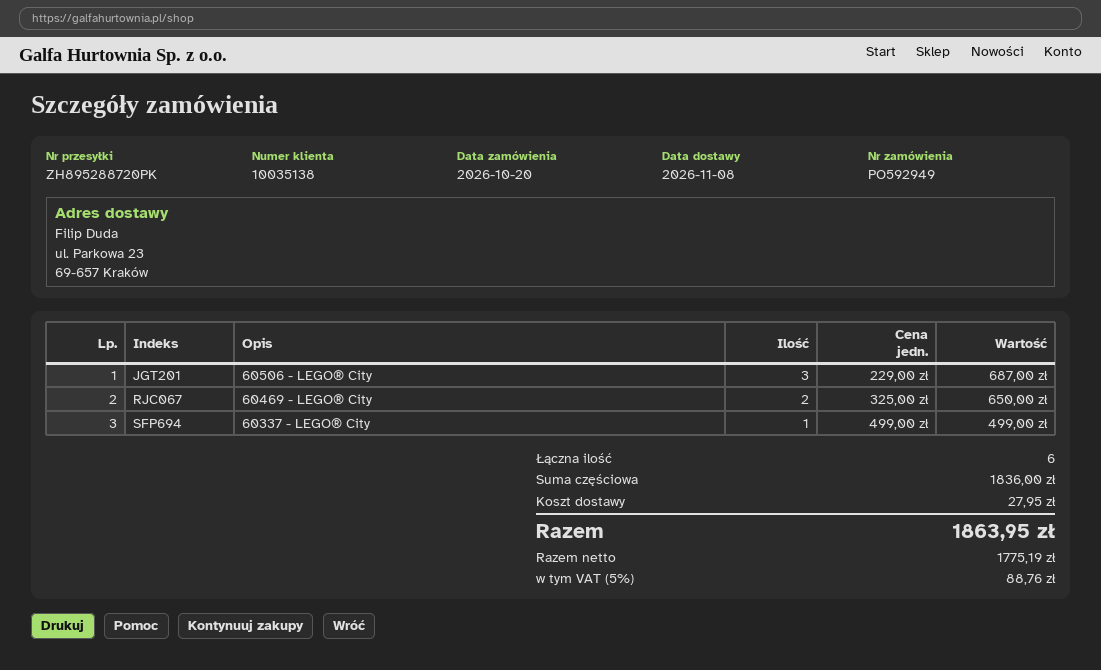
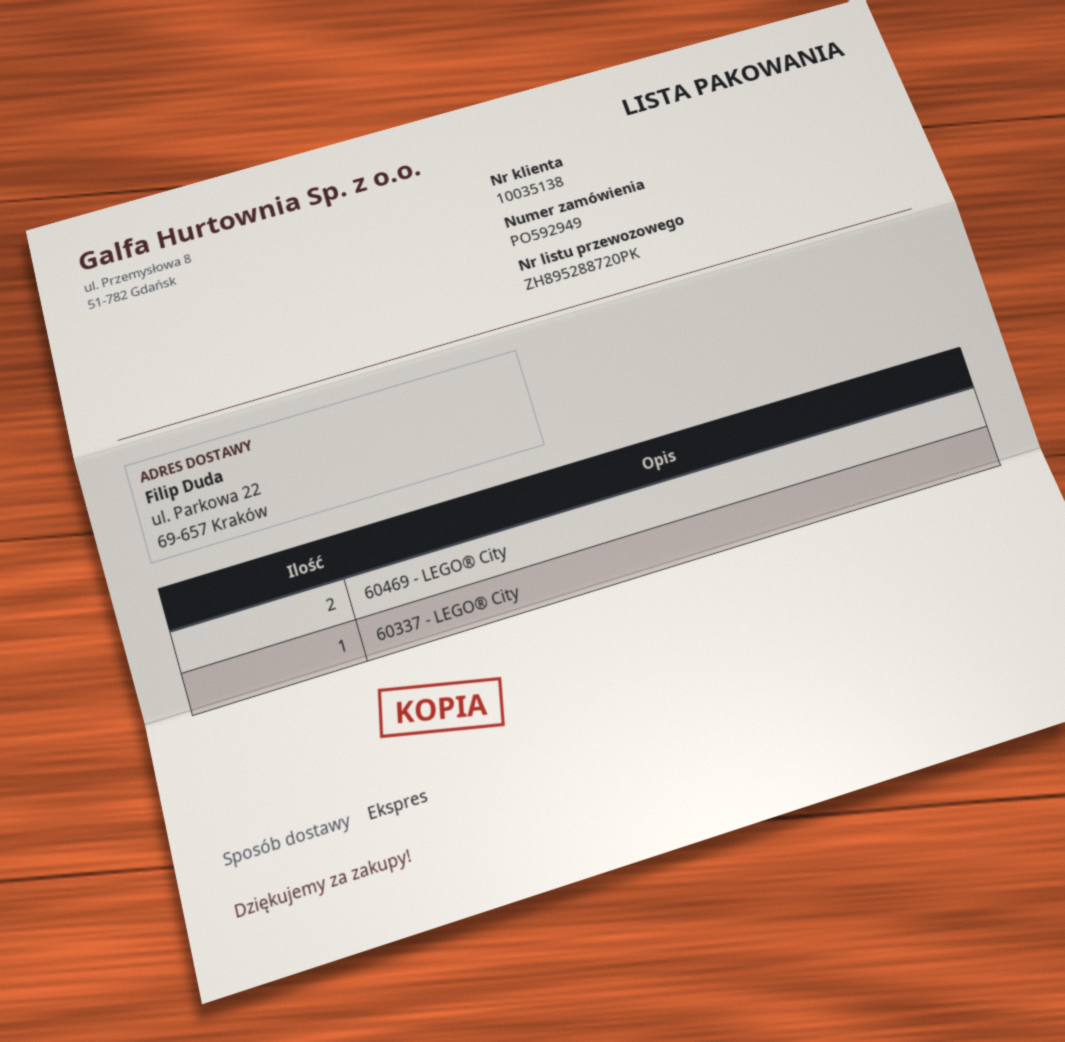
ship to: ul. Parkowa 23, 69-657 Kraków -> ul. Parkowa 22, 69-657 Kraków
60506 - LEGO® City: 3 -> none

